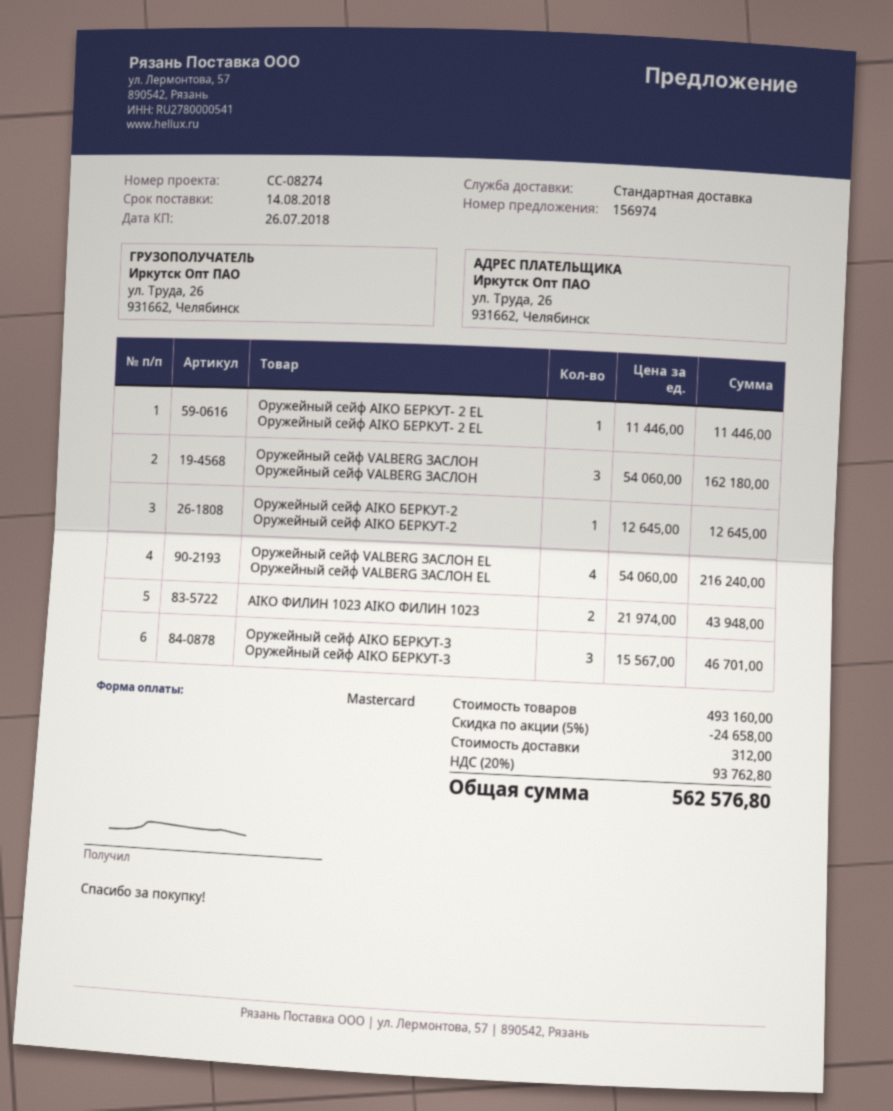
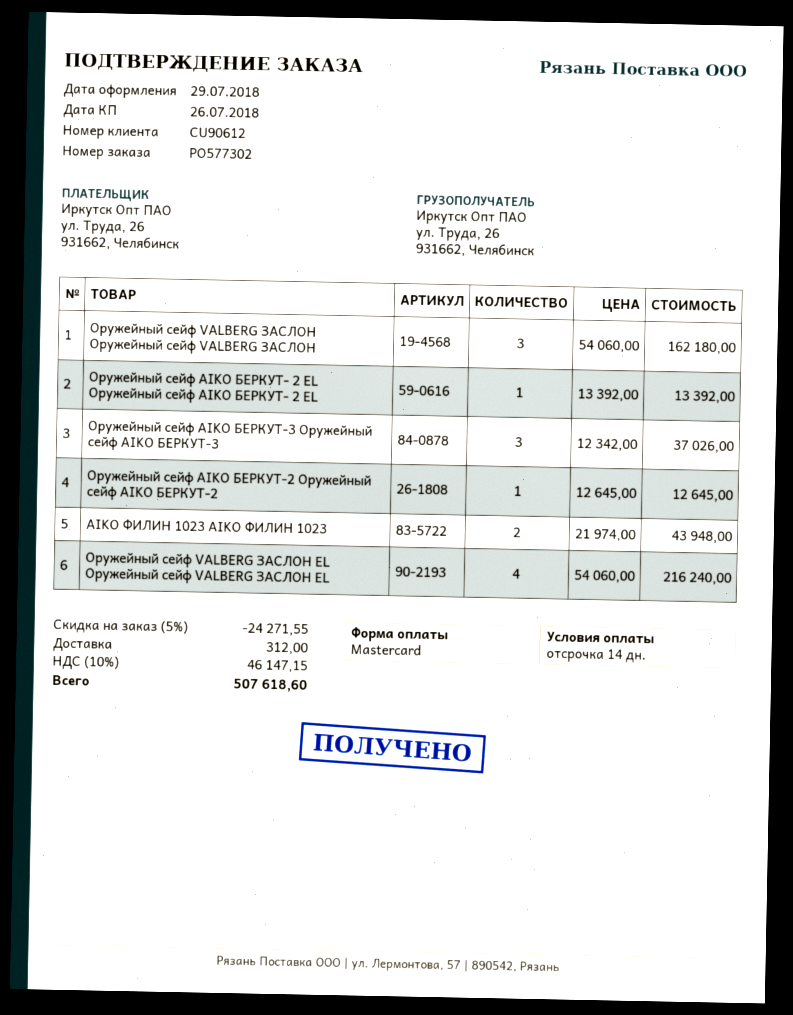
Оружейный сейф AIKO БЕРКУТ- 2 EL Оружейный сейф AIKO БЕРКУТ- 2 EL: 1 x 11446.00 = 11446.00 -> 1 x 13392.00 = 13392.00
Оружейный сейф AIKO БЕРКУТ-3 Оружейный сейф AIKO БЕРКУТ-3: 3 x 15567.00 = 46701.00 -> 3 x 12342.00 = 37026.00
discount: 5% = 24658.00 -> 5% = 24271.55
tax: 20% = 93762.80 -> 10% = 46147.15
total: 562576.80 -> 507618.60

